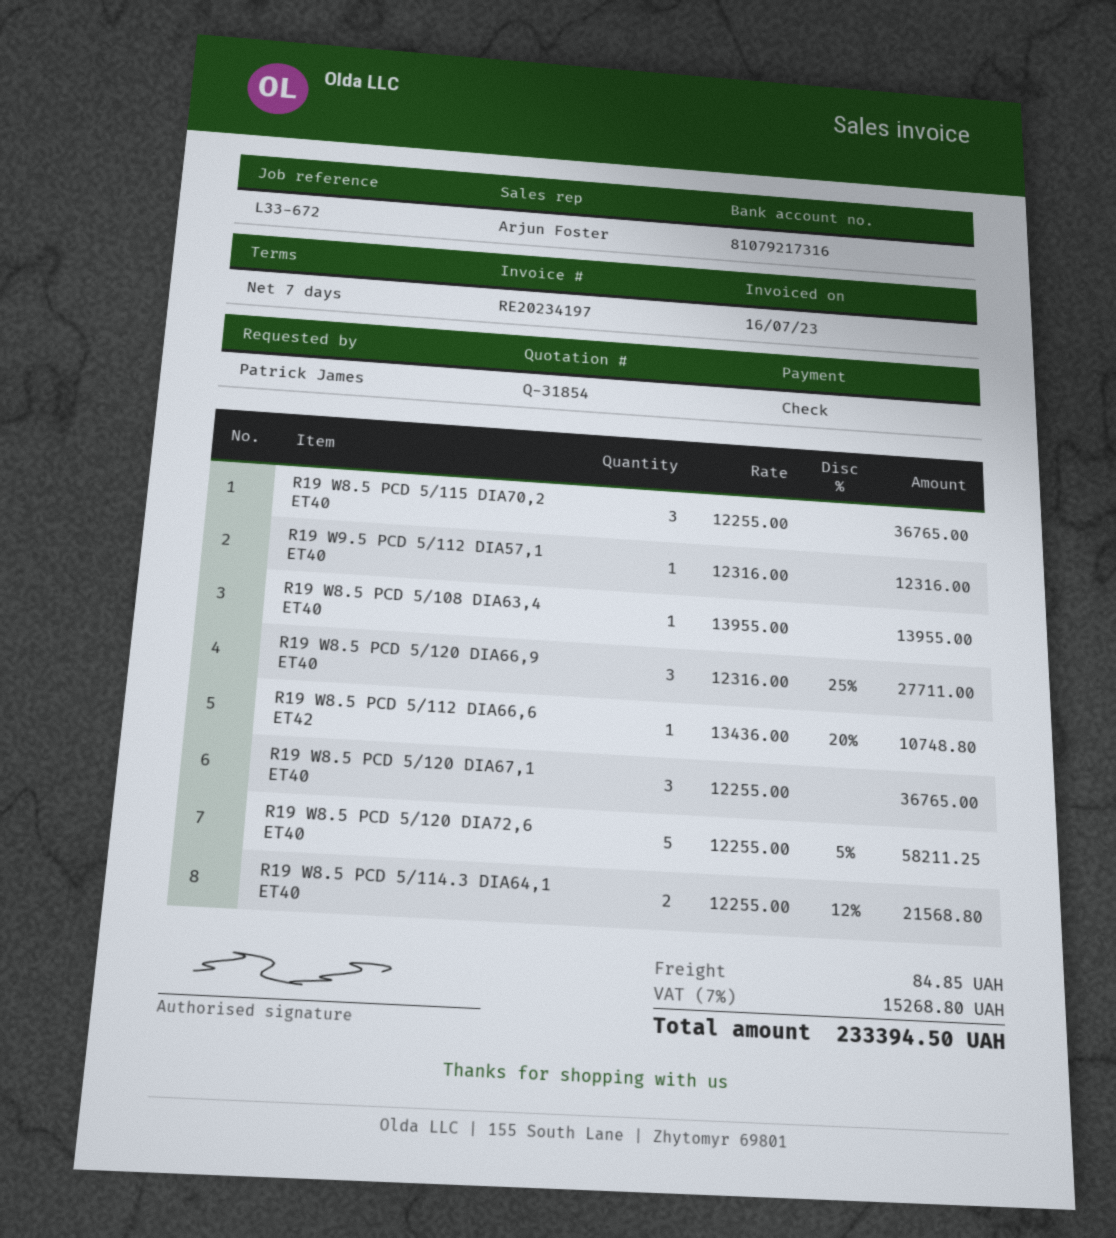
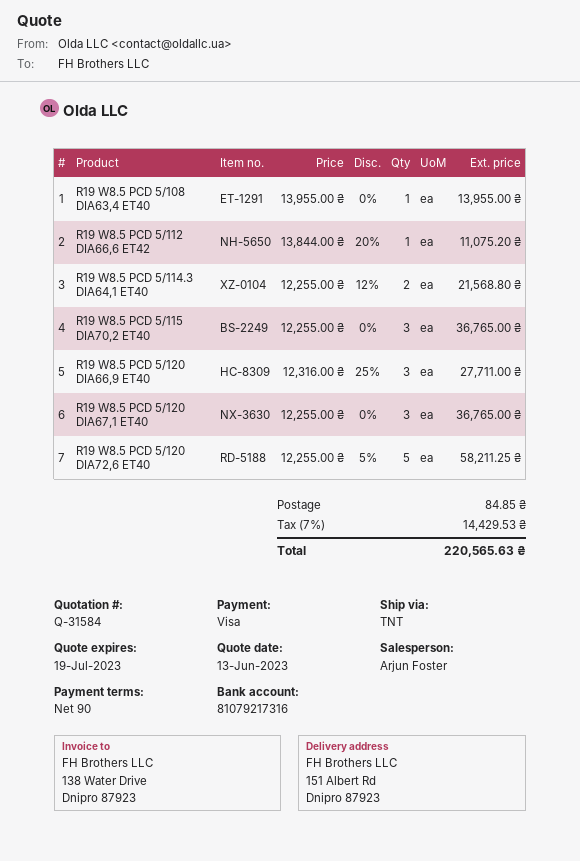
quote number: Q-31854 -> Q-31584
payment terms: 7 days -> 90 days
payment method: cheque -> Visa
R19 W9.5 PCD 5/112 DIA57,1 ET40: 1 x 12316.00 = 12316.00 -> none
R19 W8.5 PCD 5/112 DIA66,6 ET42: 1 x 13436.00 - 20% = 10748.80 -> 1 x 13844.00 - 20% = 11075.20
tax: 7% = 15268.80 -> 7% = 14429.53
total: 233394.50 -> 220565.63

